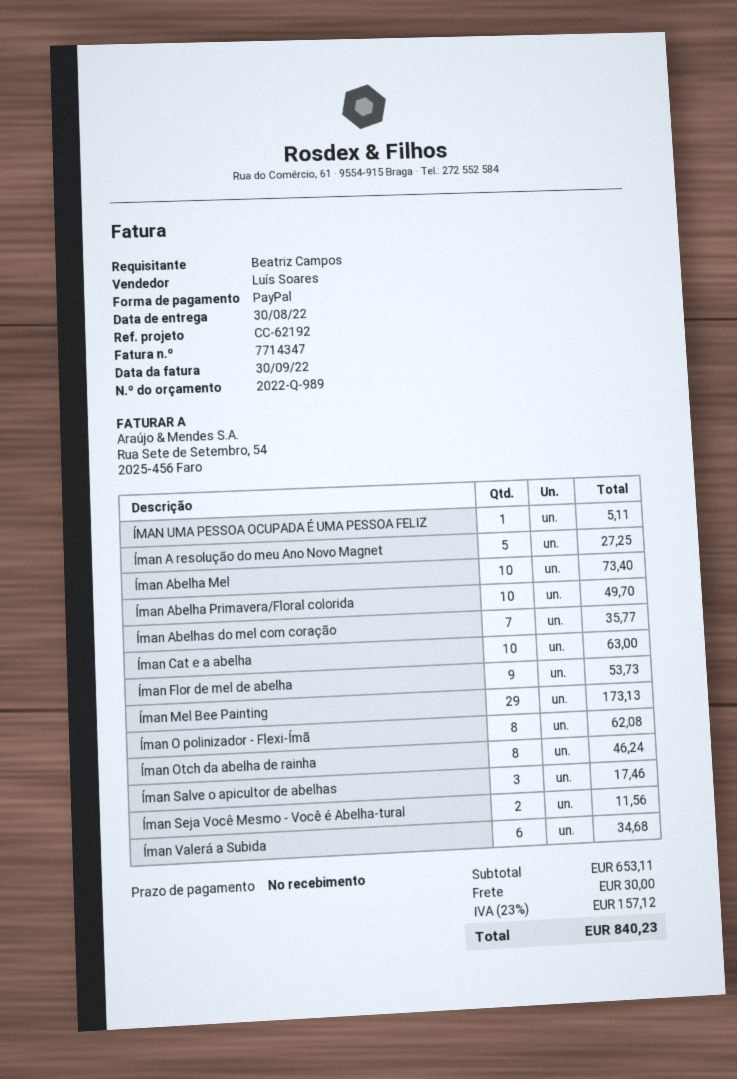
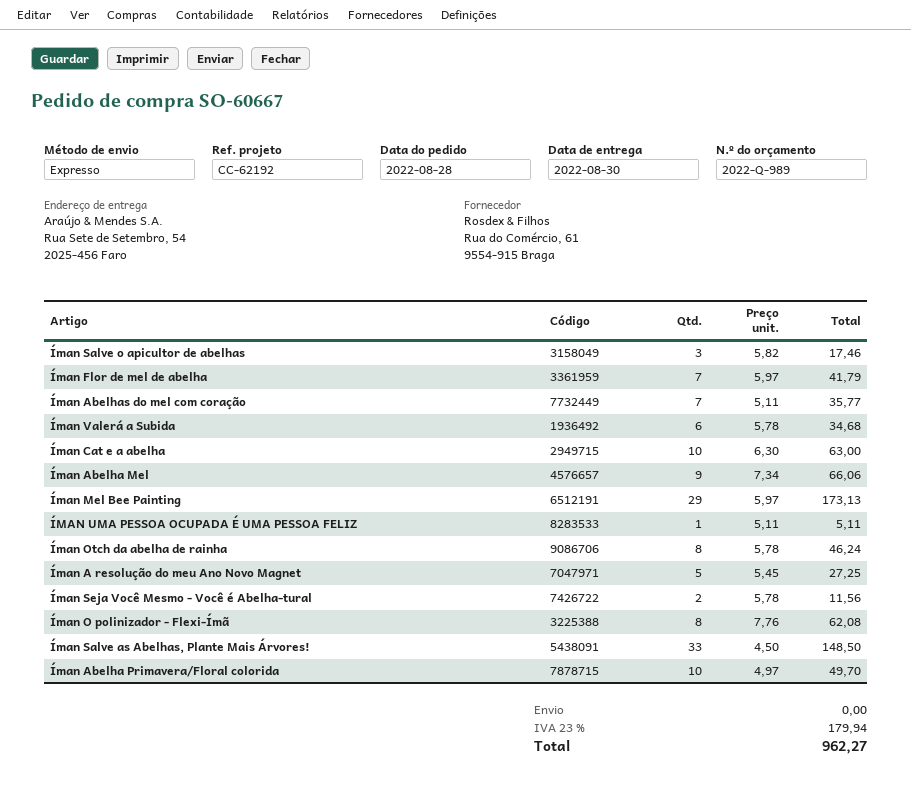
Íman Abelha Mel: 10 for 73.40 -> 9 for 66.06
Íman Flor de mel de abelha: 9 for 53.73 -> 7 for 41.79
Íman Salve as Abelhas, Plante Mais Árvores!: none -> 33 for 148.50
shipping: 30.00 -> 0.00
tax: 23% = 157.12 -> 23% = 179.94
total: 840.23 -> 962.27

